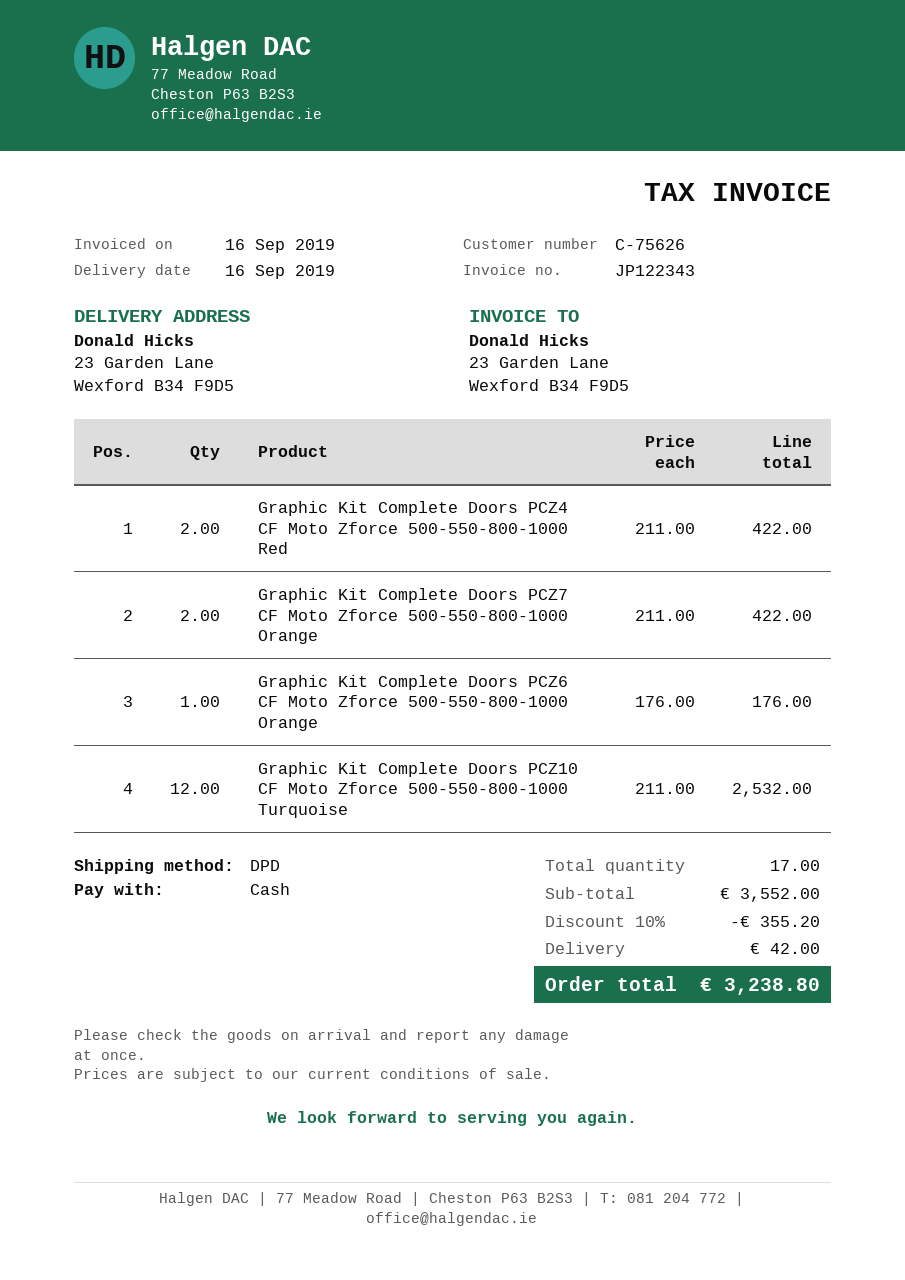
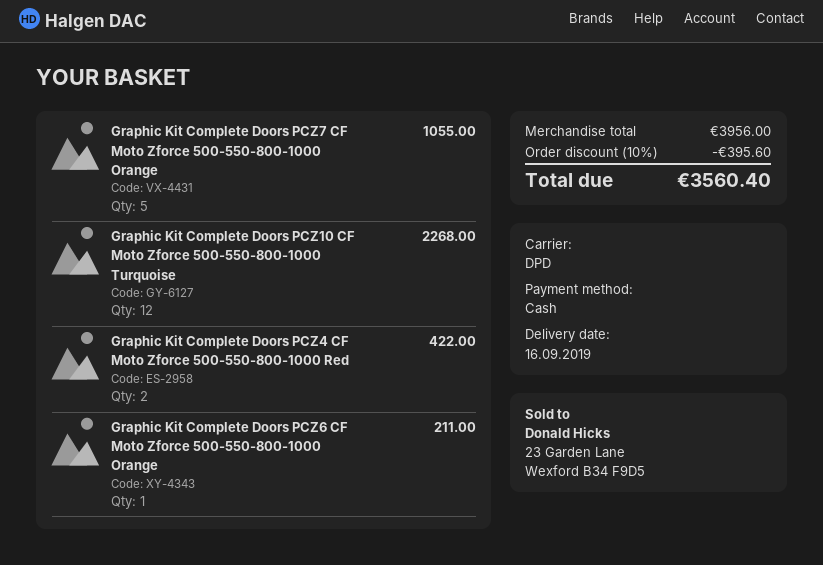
Graphic Kit Complete Doors PCZ7 CF Moto Zforce 500-550-800-1000 Orange: 2 for 422.00 -> 5 for 1055.00
Graphic Kit Complete Doors PCZ6 CF Moto Zforce 500-550-800-1000 Orange: 1 for 176.00 -> 1 for 211.00
Graphic Kit Complete Doors PCZ10 CF Moto Zforce 500-550-800-1000 Turquoise: 12 for 2532.00 -> 12 for 2268.00
subtotal: 3552.00 -> 3956.00
discount: 10% = 355.20 -> 10% = 395.60
shipping: 42.00 -> none
total: 3238.80 -> 3560.40

